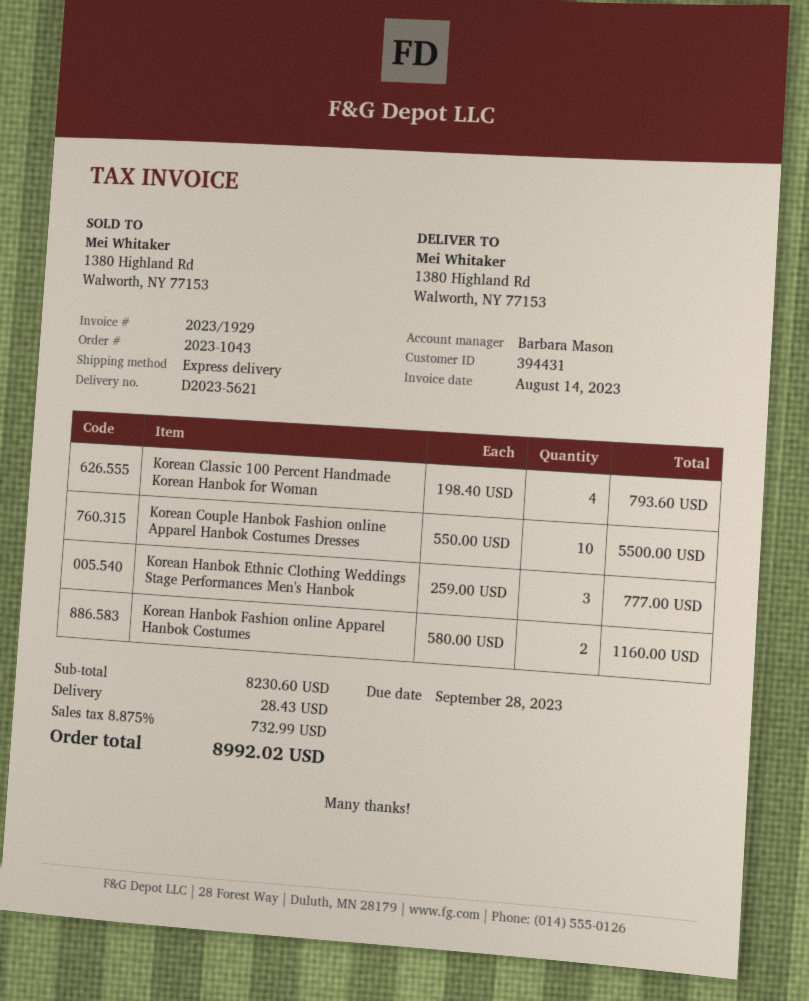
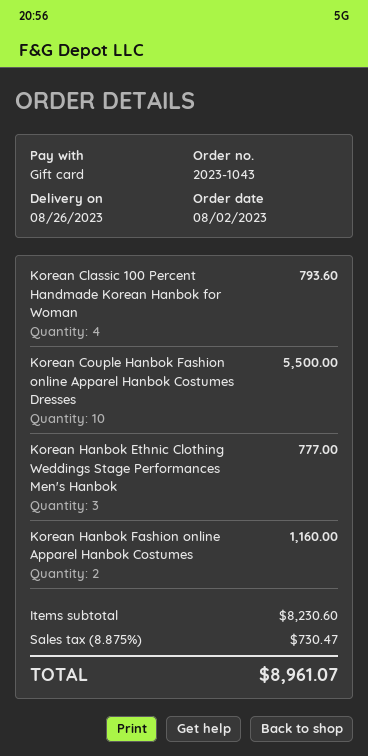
shipping: 28.43 -> none
tax: 8.875% = 732.99 -> 8.875% = 730.47
total: 8992.02 -> 8961.07

